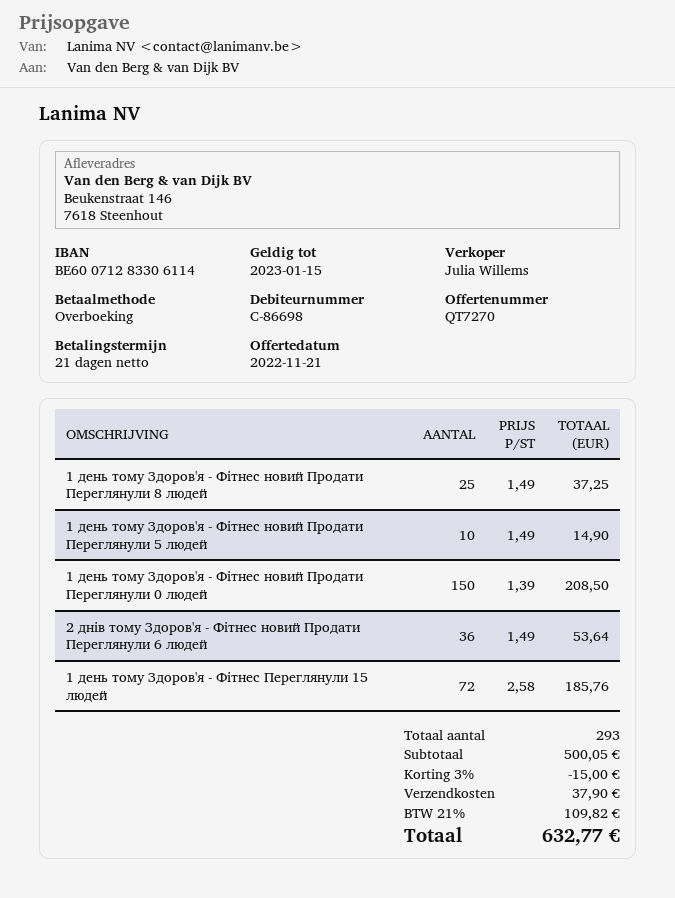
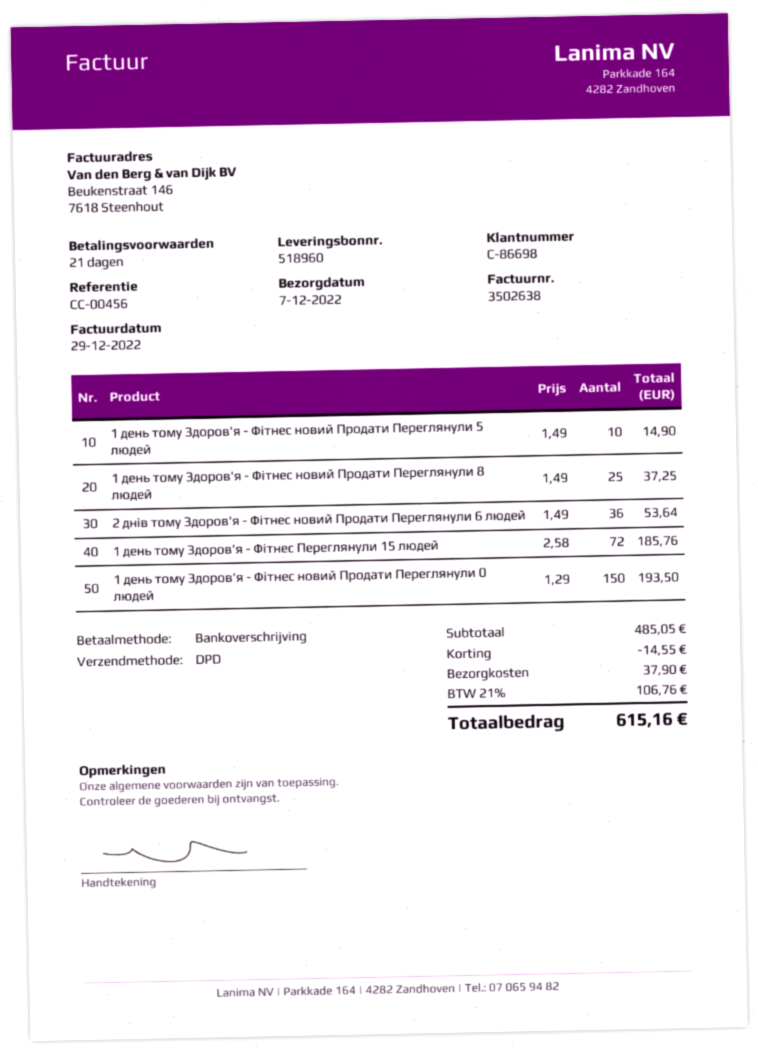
1 день тому Здоров'я - Фітнес новий Продати Переглянули 0 людей: 150 x 1.39 = 208.50 -> 150 x 1.29 = 193.50
subtotal: 500.05 -> 485.05
discount: 15.00 -> 14.55
tax: 21% = 109.82 -> 21% = 106.76
total: 632.77 -> 615.16

